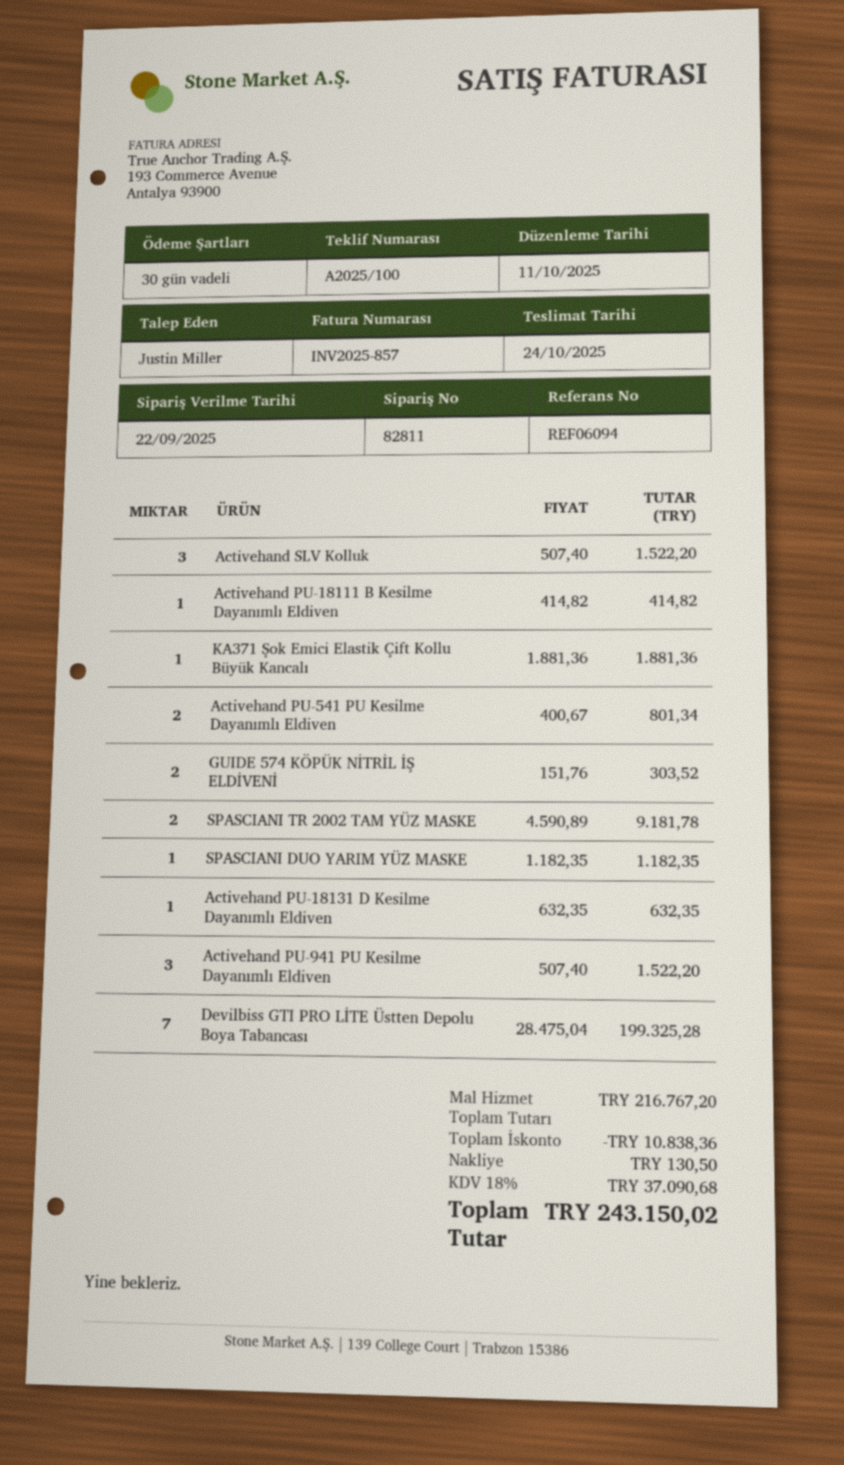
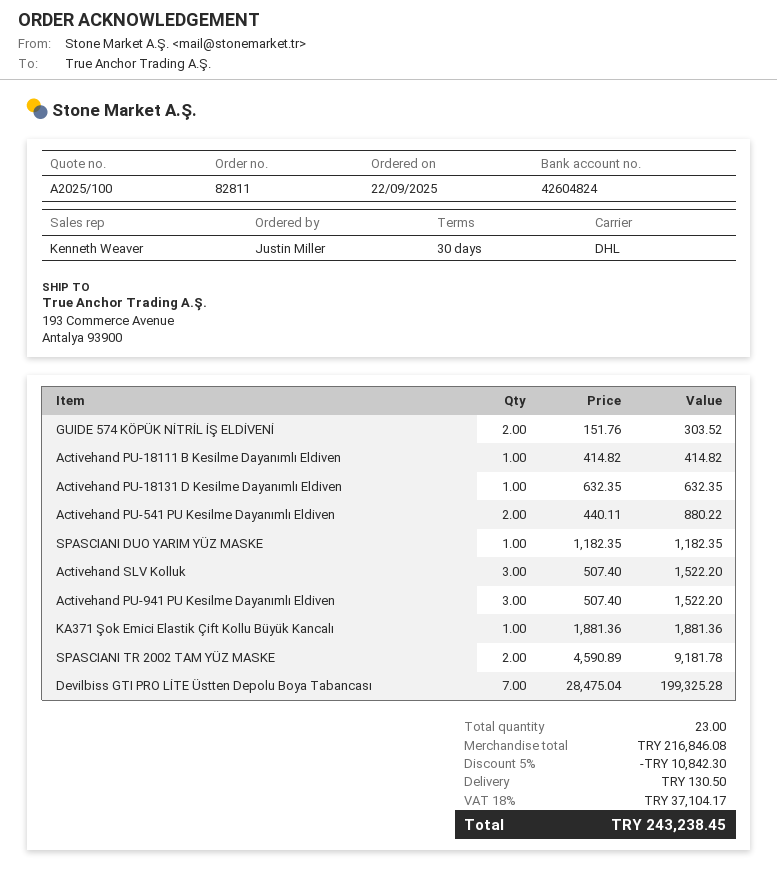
Activehand PU-541 PU Kesilme Dayanımlı Eldiven: 2 x 400.67 = 801.34 -> 2 x 440.11 = 880.22
subtotal: 216767.20 -> 216846.08
discount: 10838.36 -> 10842.30
tax: 18% = 37090.68 -> 18% = 37104.17
total: 243150.02 -> 243238.45

